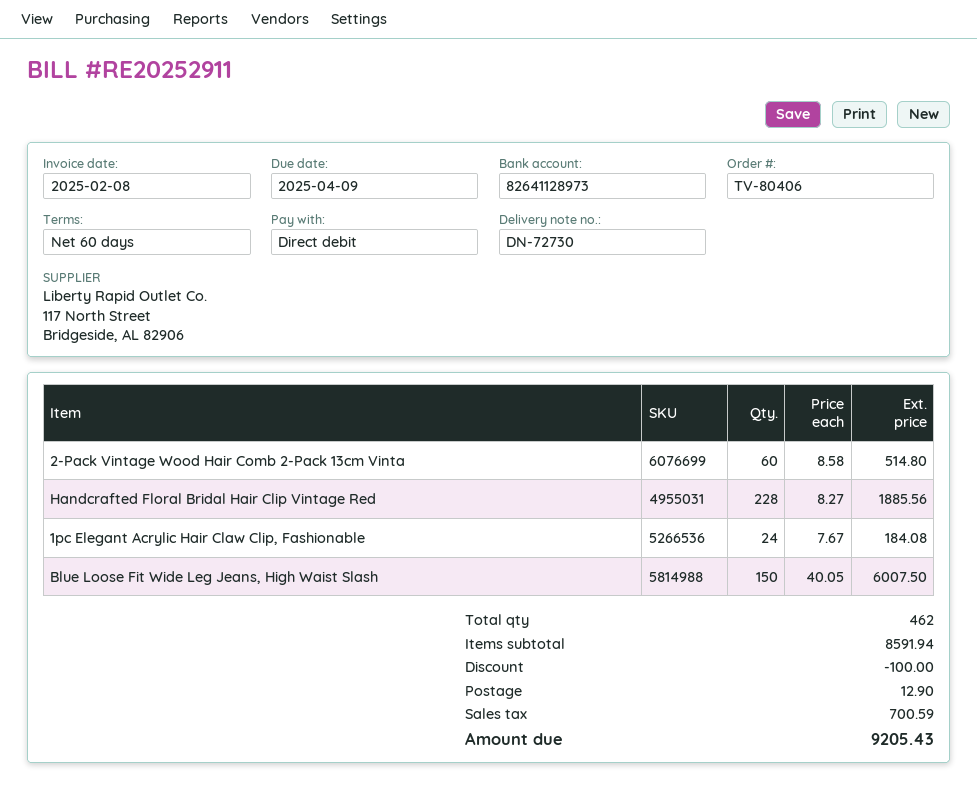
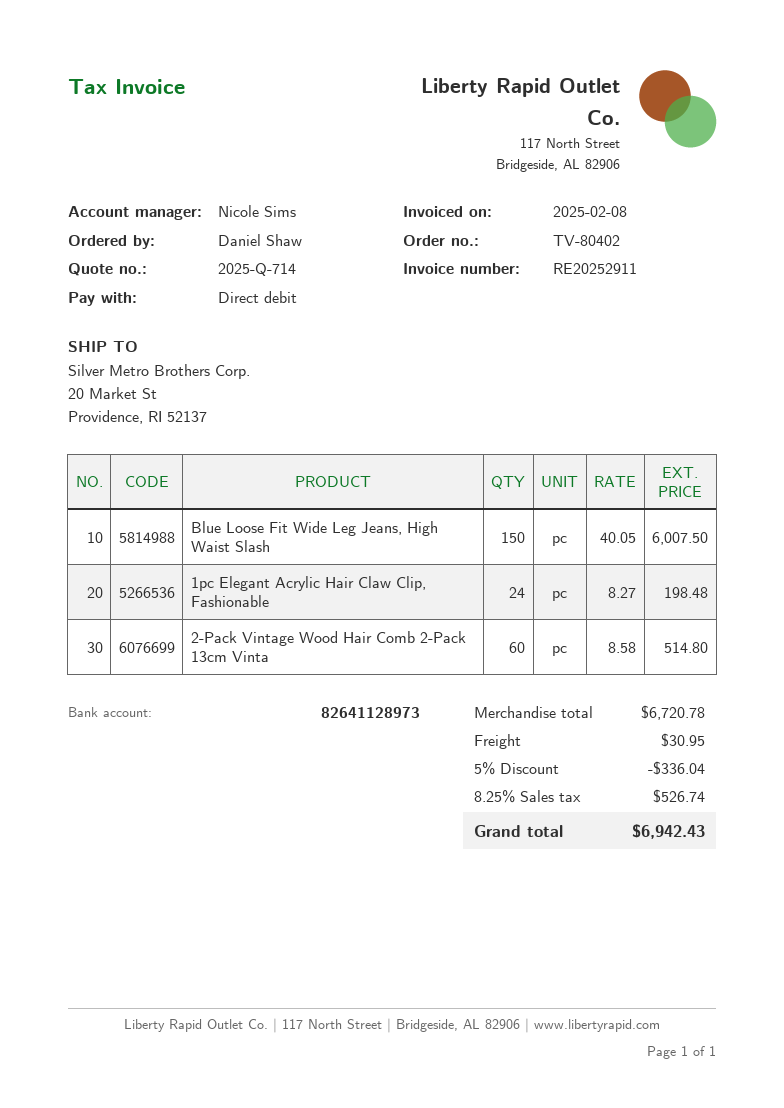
order number: TV-80406 -> TV-80402
Handcrafted Floral Bridal Hair Clip Vintage Red: 228 x 8.27 = 1885.56 -> none
1pc Elegant Acrylic Hair Claw Clip, Fashionable: 24 x 7.67 = 184.08 -> 24 x 8.27 = 198.48
subtotal: 8591.94 -> 6720.78
discount: 100.00 -> 336.04
shipping: 12.90 -> 30.95
tax: 700.59 -> 526.74
total: 9205.43 -> 6942.43

